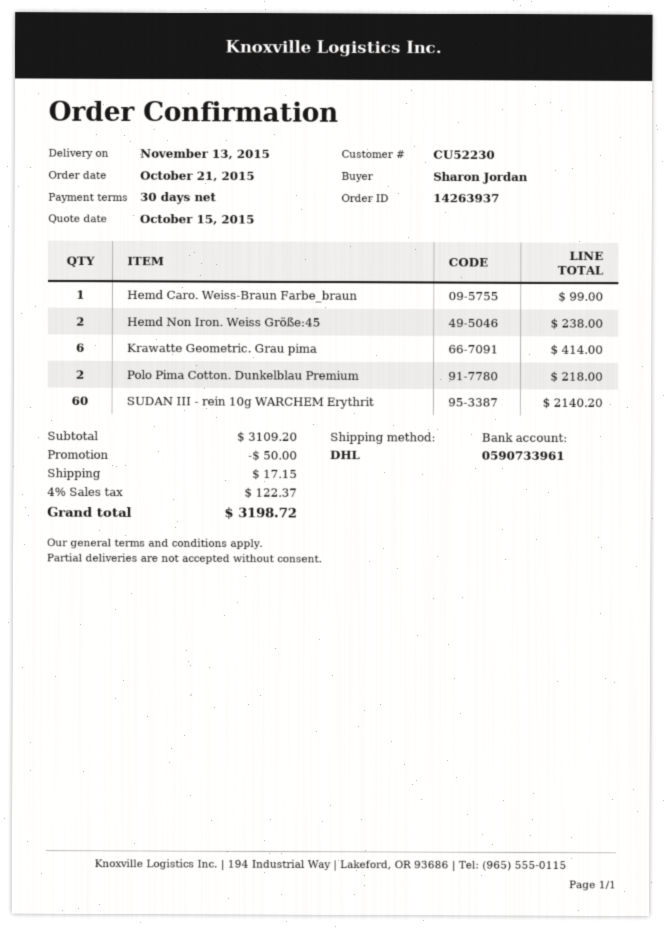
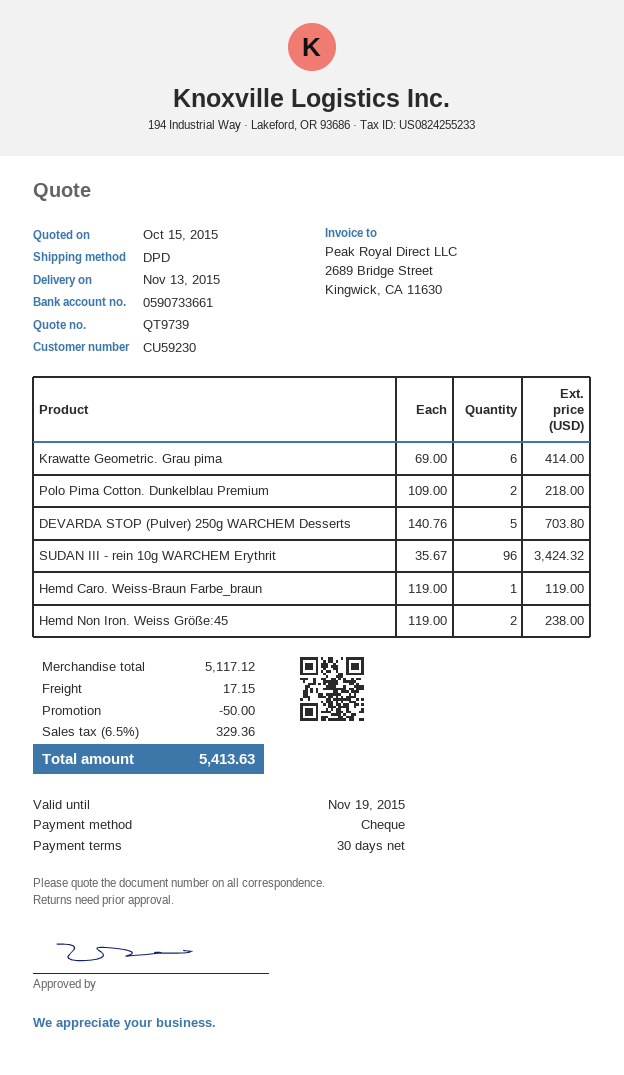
customer number: CU52230 -> CU59230
bank account: 0590733961 -> 0590733661
shipping method: DHL -> DPD
Hemd Caro. Weiss-Braun Farbe_braun: 1 for 99.00 -> 1 for 119.00
SUDAN III - rein 10g WARCHEM Erythrit: 60 for 2140.20 -> 96 for 3424.32
DEVARDA STOP (Pulver) 250g WARCHEM Desserts: none -> 5 for 703.80
subtotal: 3109.20 -> 5117.12
tax: 4% = 122.37 -> 6.5% = 329.36
total: 3198.72 -> 5413.63

